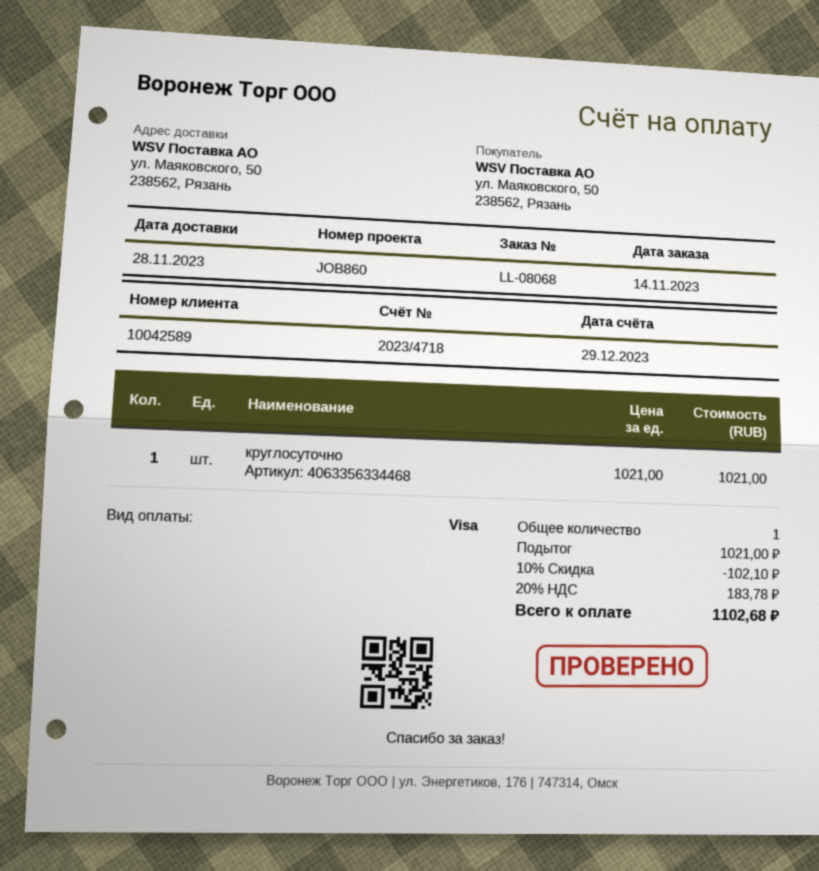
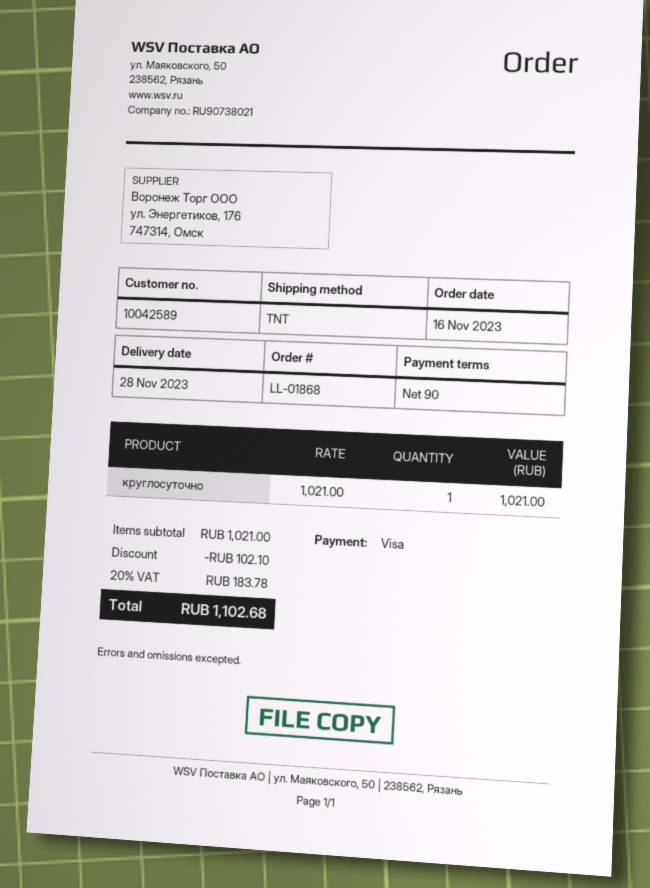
order number: LL-08068 -> LL-01868
order date: 2023-11-14 -> 2023-11-16

